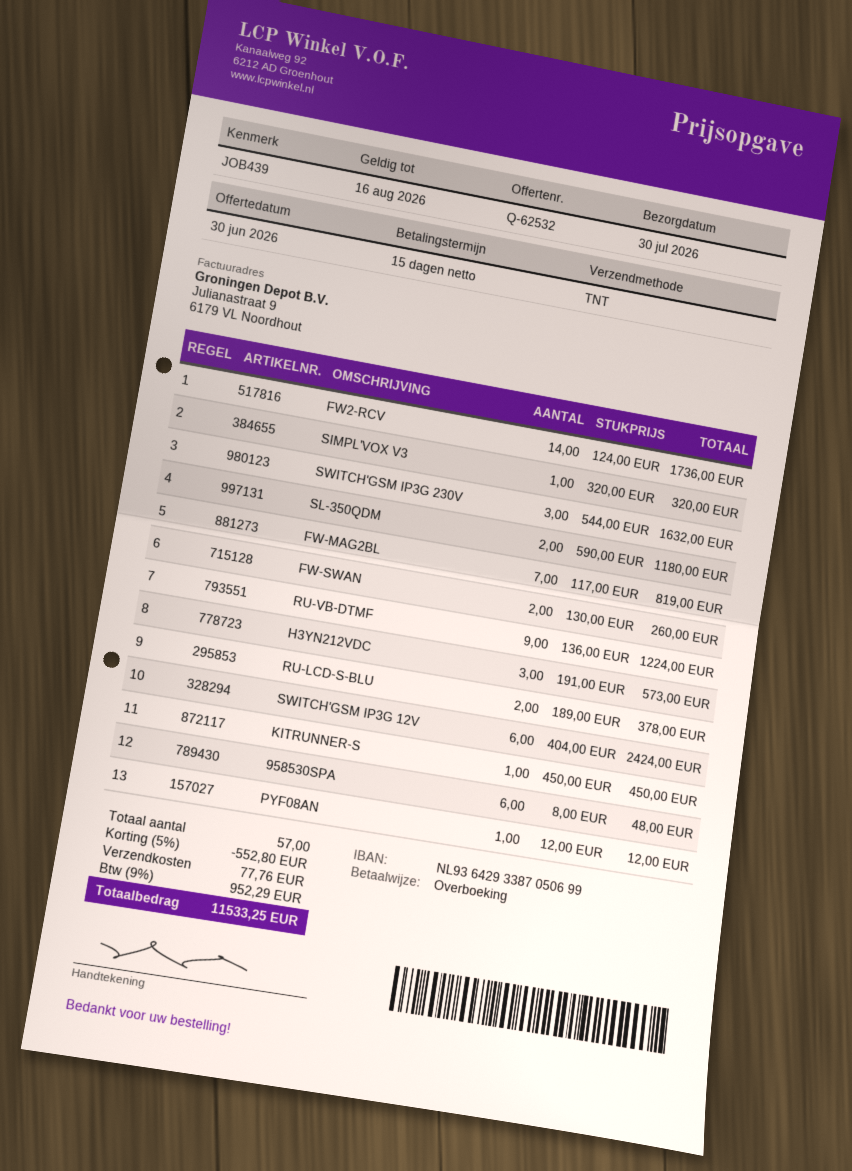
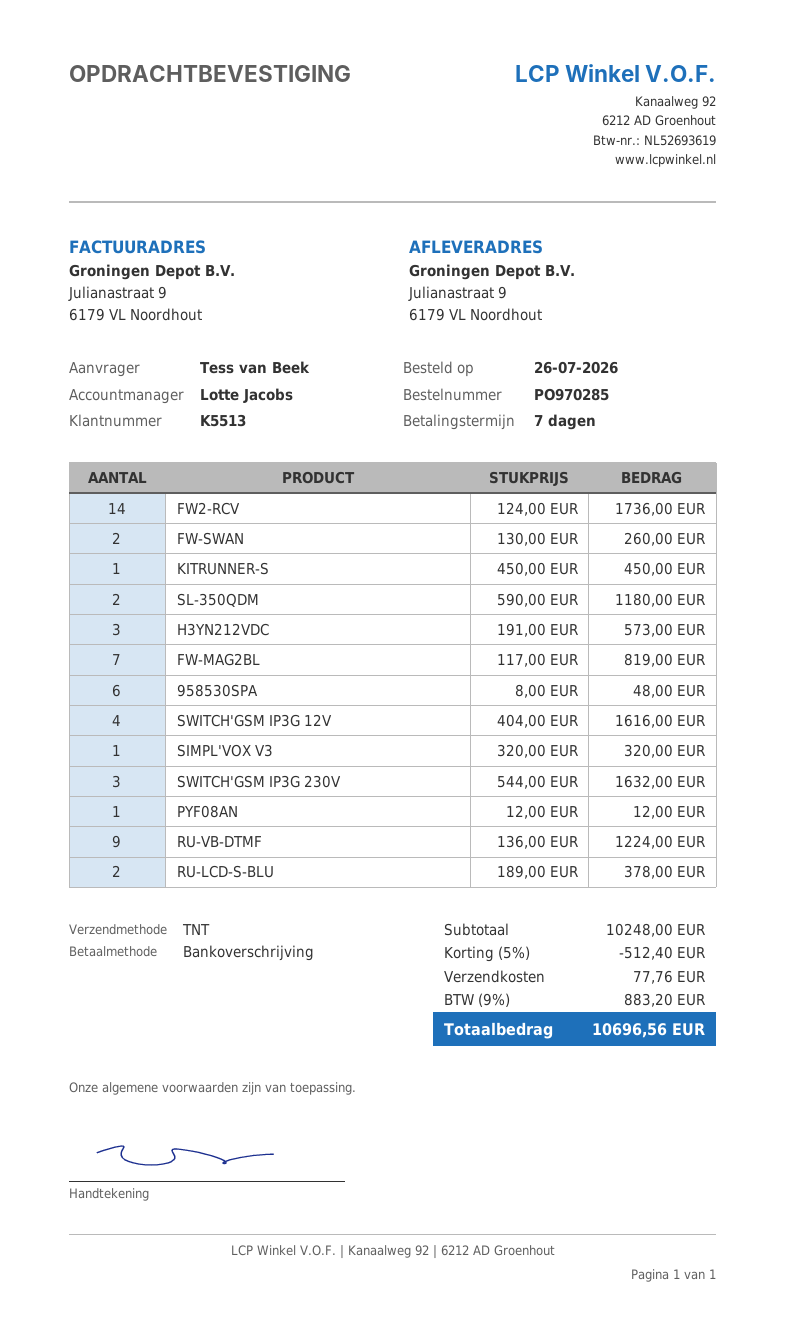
payment terms: 15 days -> 7 days
SWITCH'GSM IP3G 12V: 6 x 404.00 = 2424.00 -> 4 x 404.00 = 1616.00
discount: 5% = 552.80 -> 5% = 512.40
tax: 9% = 952.29 -> 9% = 883.20
total: 11533.25 -> 10696.56

